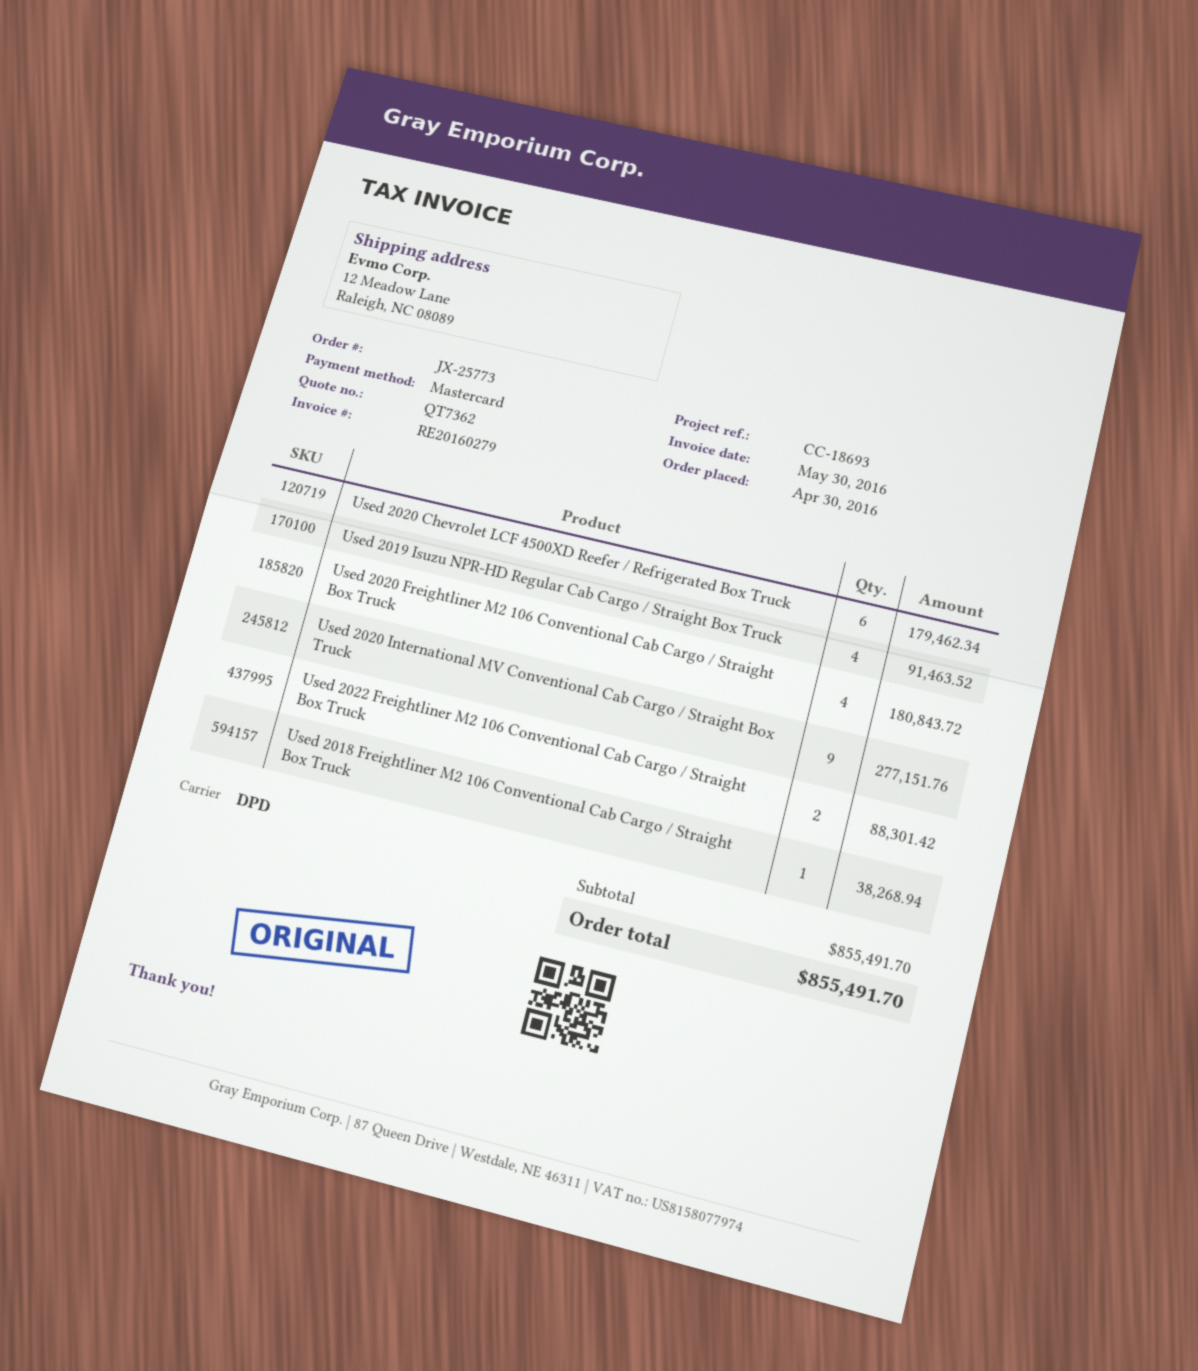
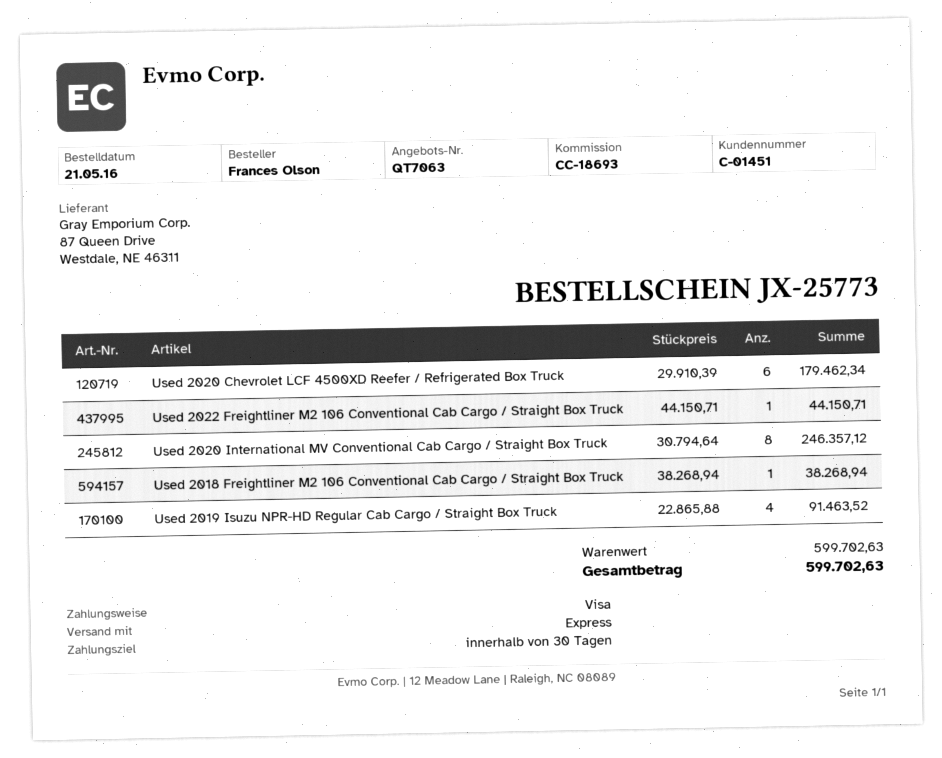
quote number: QT7362 -> QT7063
order date: 2016-04-30 -> 2016-05-21
payment method: Mastercard -> Visa
shipping method: DPD -> express
Used 2020 Freightliner M2 106 Conventional Cab Cargo / Straight Box Truck: 4 for 180843.72 -> none
Used 2020 International MV Conventional Cab Cargo / Straight Box Truck: 9 for 277151.76 -> 8 for 246357.12
Used 2022 Freightliner M2 106 Conventional Cab Cargo / Straight Box Truck: 2 for 88301.42 -> 1 for 44150.71
subtotal: 855491.70 -> 599702.63
total: 855491.70 -> 599702.63

